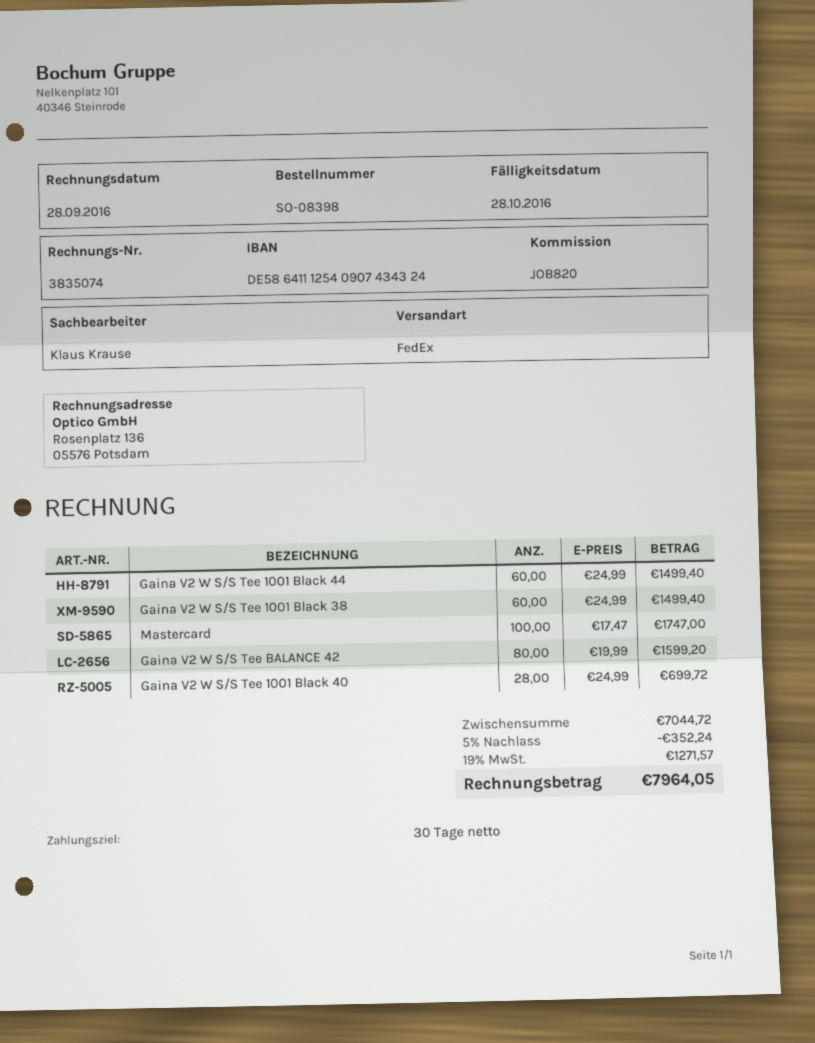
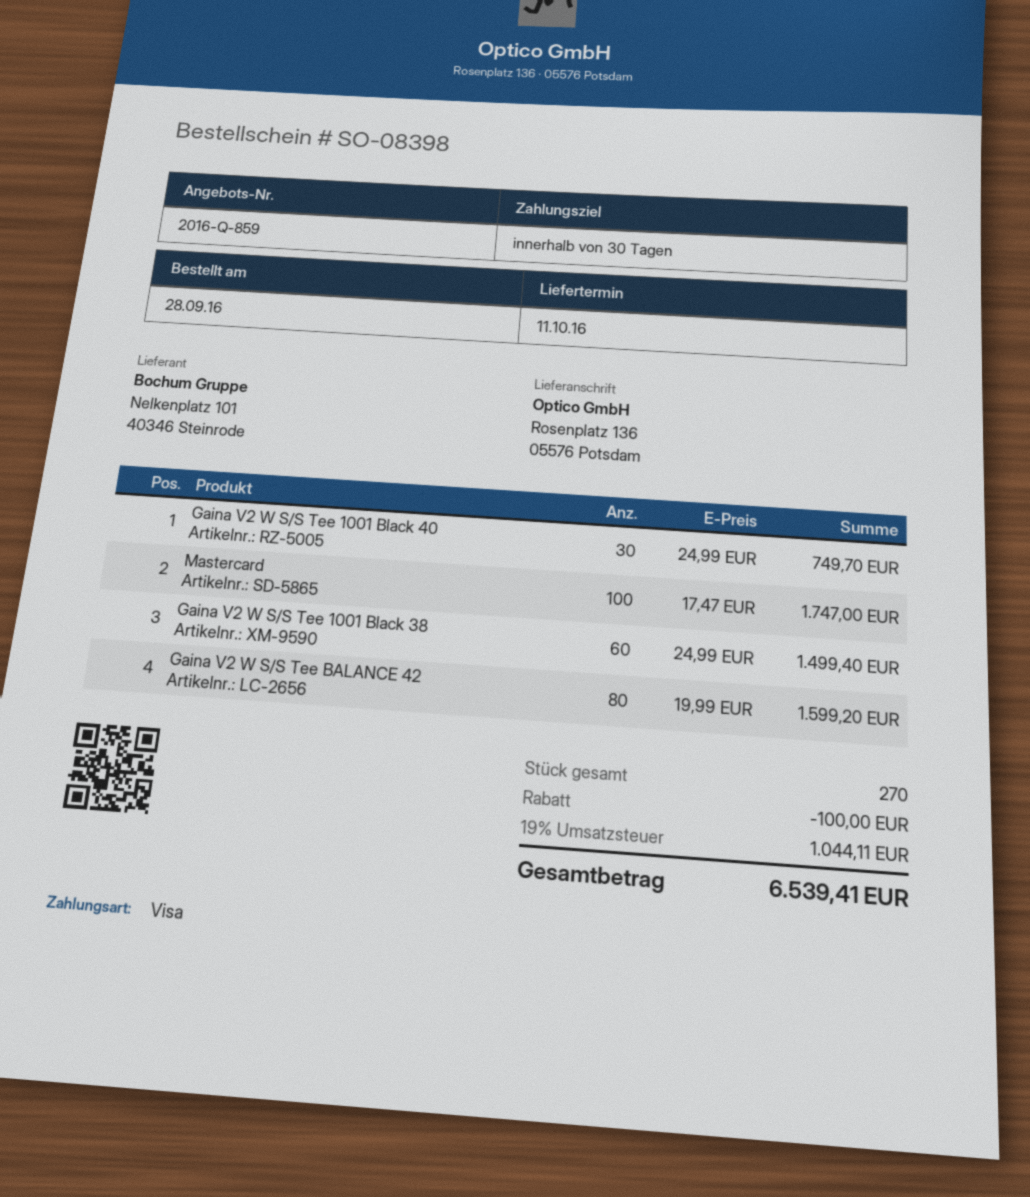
Gaina V2 W S/S Tee 1001 Black 44: 60 x 24.99 = 1499.40 -> none
Gaina V2 W S/S Tee 1001 Black 40: 28 x 24.99 = 699.72 -> 30 x 24.99 = 749.70
discount: 352.24 -> 100.00
tax: 19% = 1271.57 -> 19% = 1044.11
total: 7964.05 -> 6539.41

